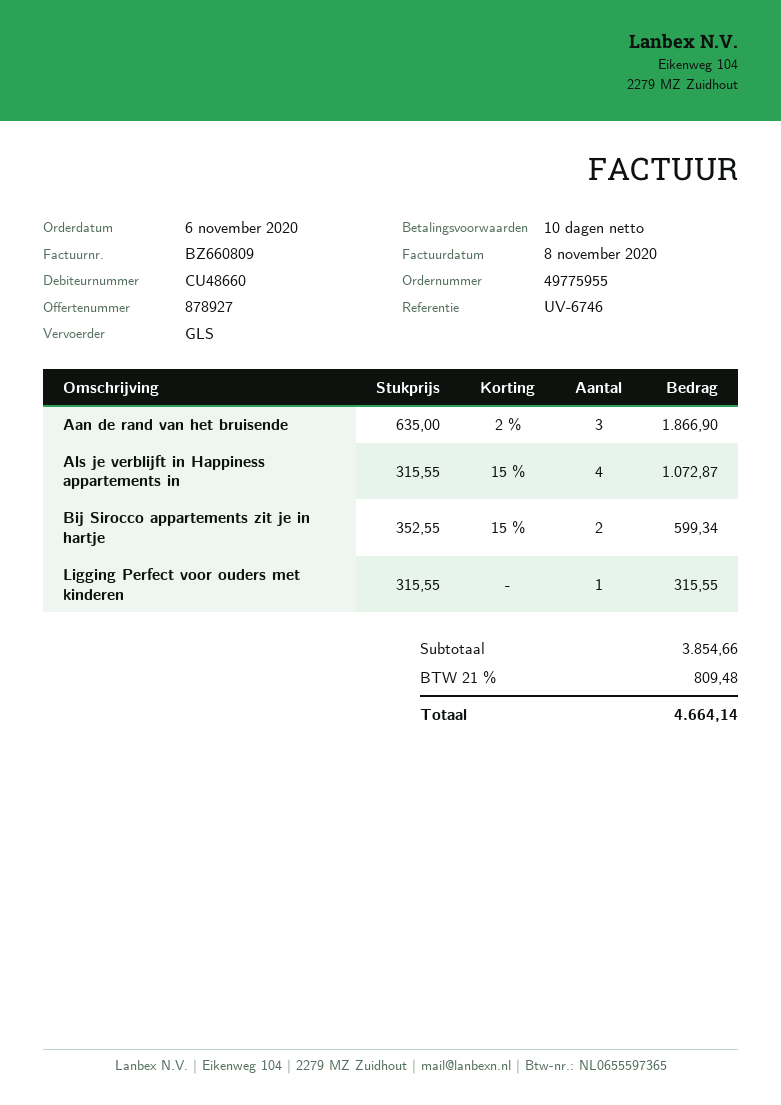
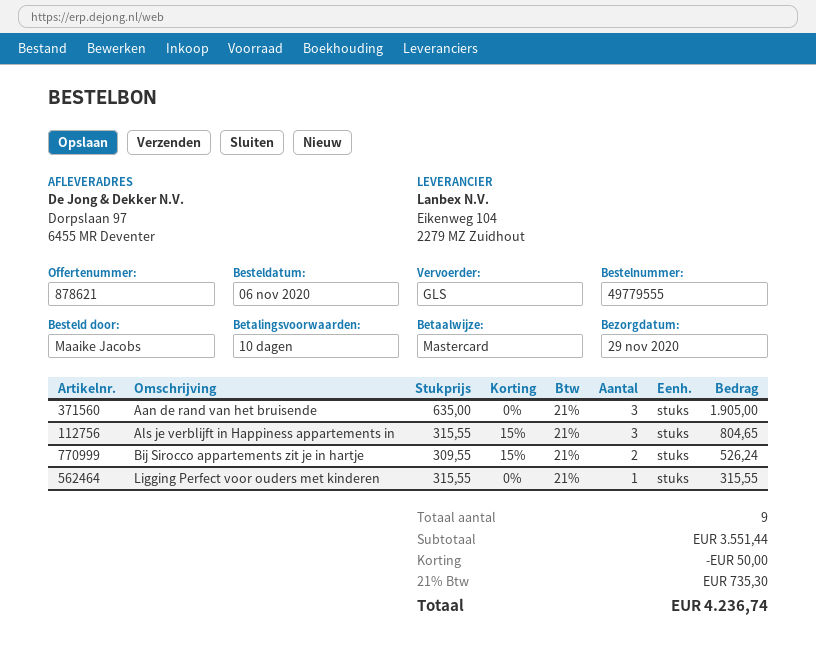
quote number: 878927 -> 878621
order number: 49775955 -> 49779555
Aan de rand van het bruisende: 3 x 635.00 - 2% = 1866.90 -> 3 x 635.00 = 1905.00
Als je verblijft in Happiness appartements in: 4 x 315.55 - 15% = 1072.87 -> 3 x 315.55 - 15% = 804.65
Bij Sirocco appartements zit je in hartje: 2 x 352.55 - 15% = 599.34 -> 2 x 309.55 - 15% = 526.24
subtotal: 3854.66 -> 3551.44
discount: none -> 50.00
tax: 21% = 809.48 -> 21% = 735.30
total: 4664.14 -> 4236.74

